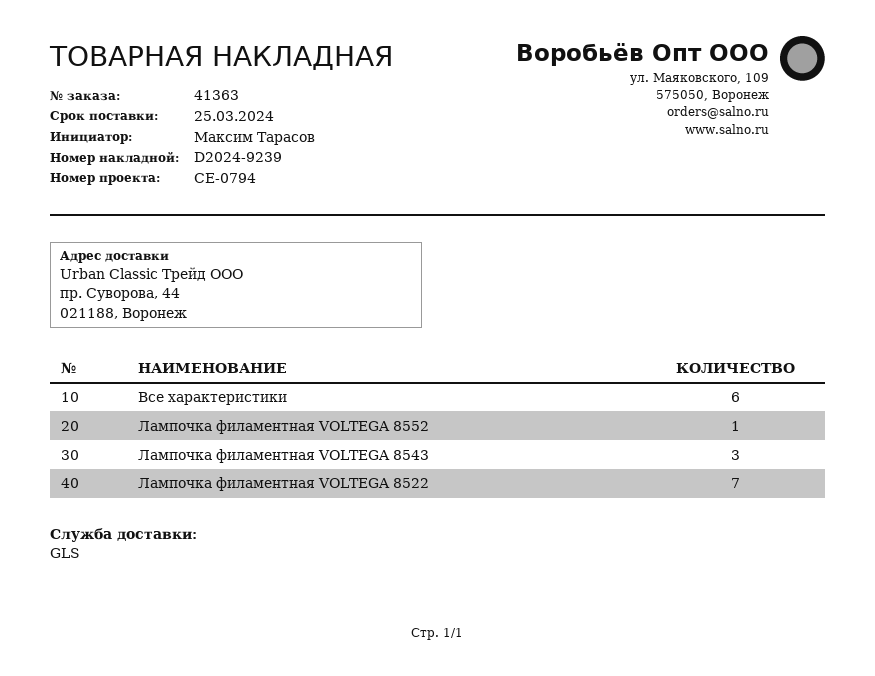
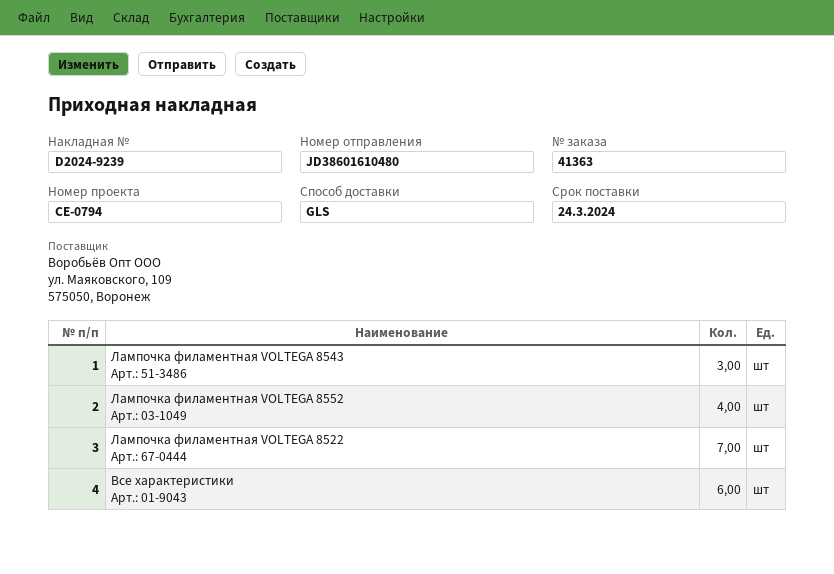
delivery date: 2024-03-25 -> 2024-03-24
Лампочка филаментная VOLTEGA 8552: 1 -> 4

